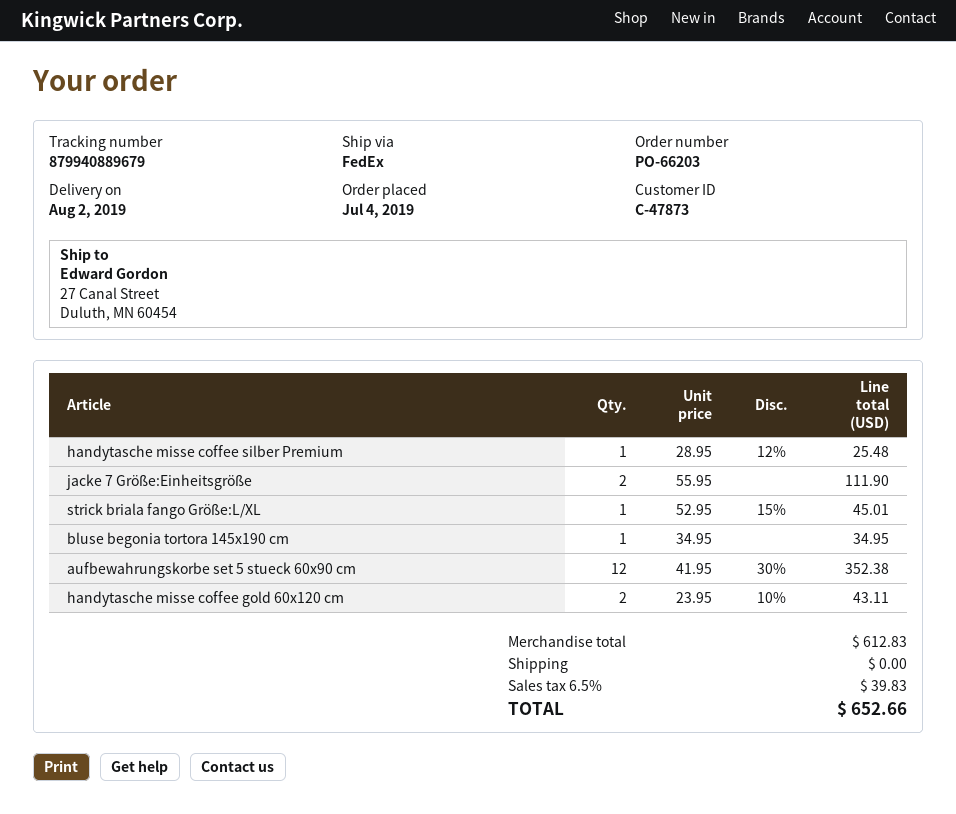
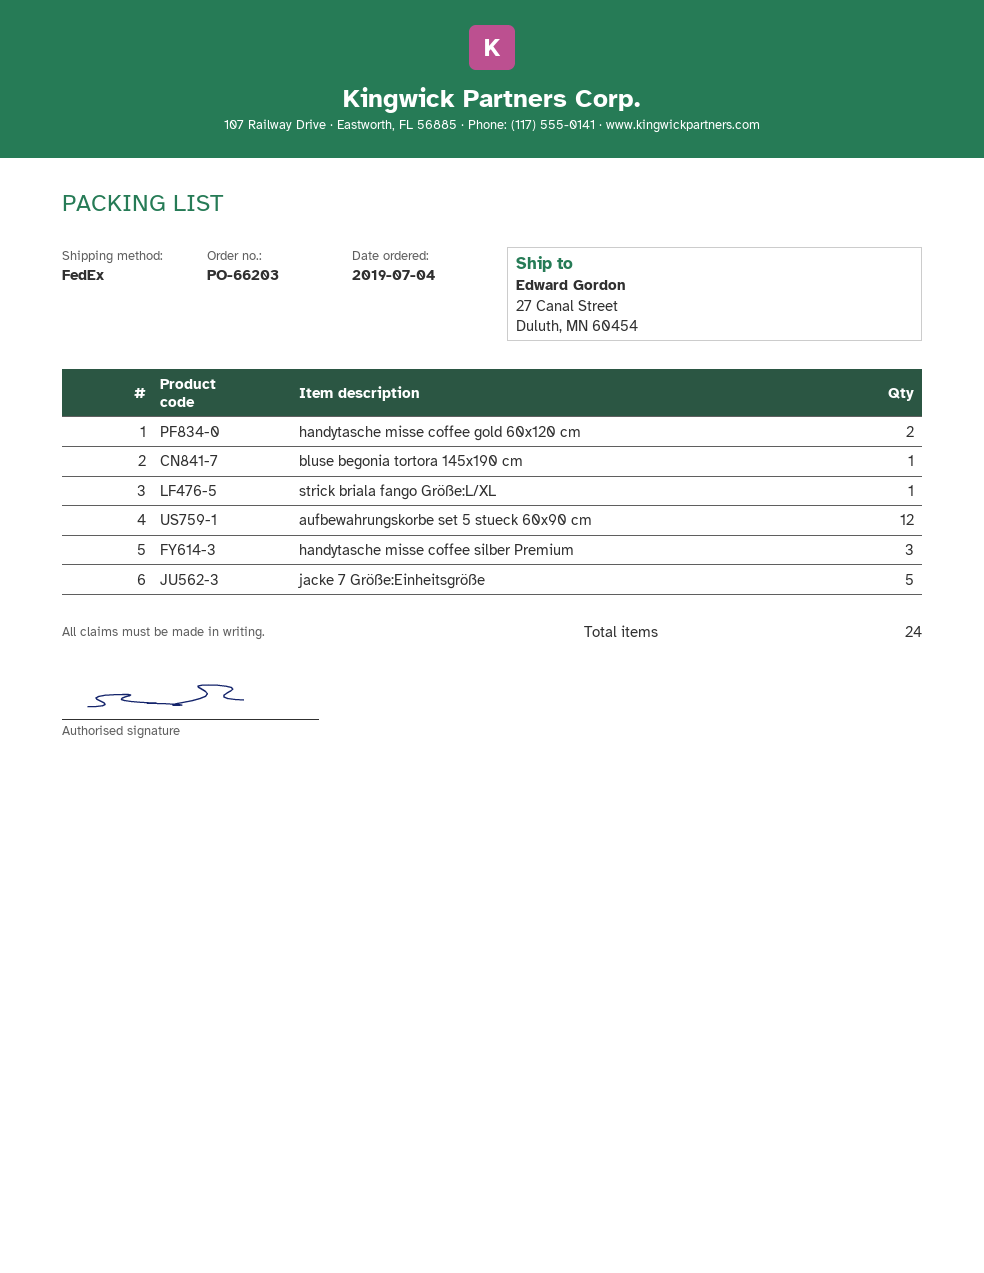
handytasche misse coffee silber Premium: 1 -> 3
jacke 7 Größe:Einheitsgröße: 2 -> 5

